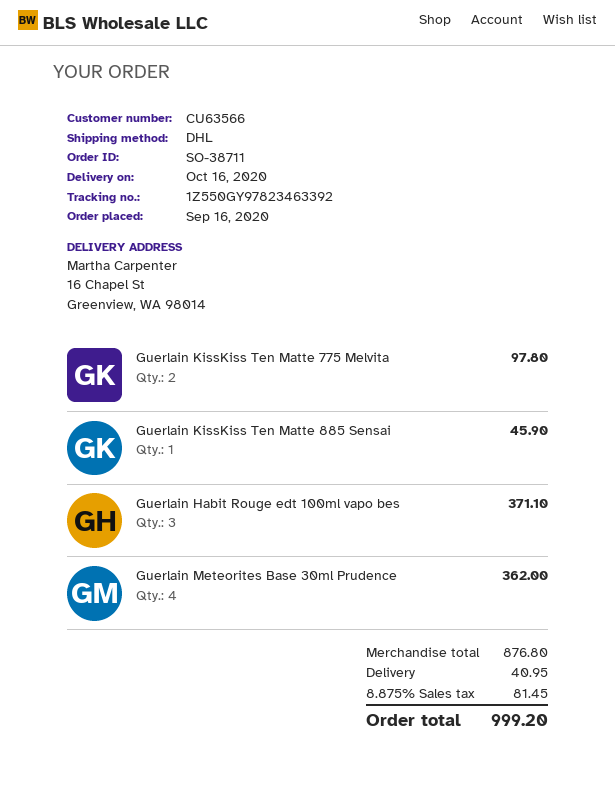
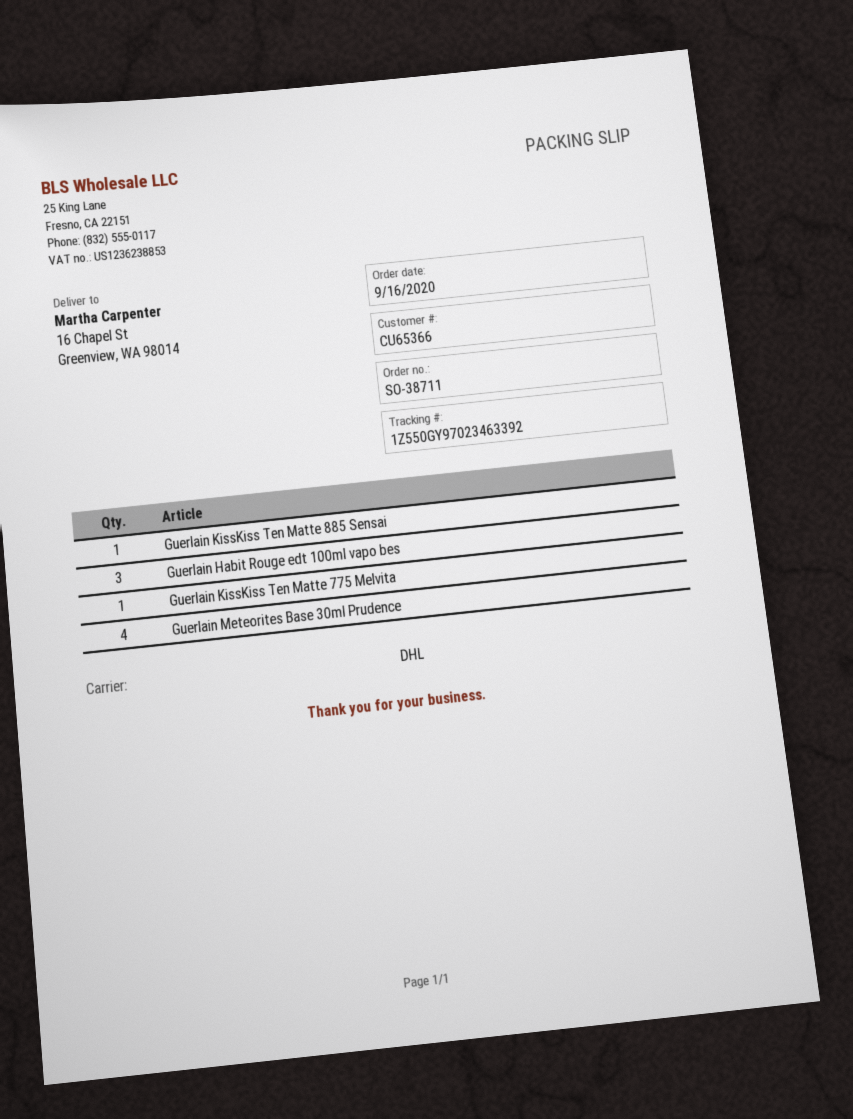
customer number: CU63566 -> CU65366
tracking number: 1Z550GY97823463392 -> 1Z550GY97023463392
Guerlain KissKiss Ten Matte 775 Melvita: 2 -> 1

